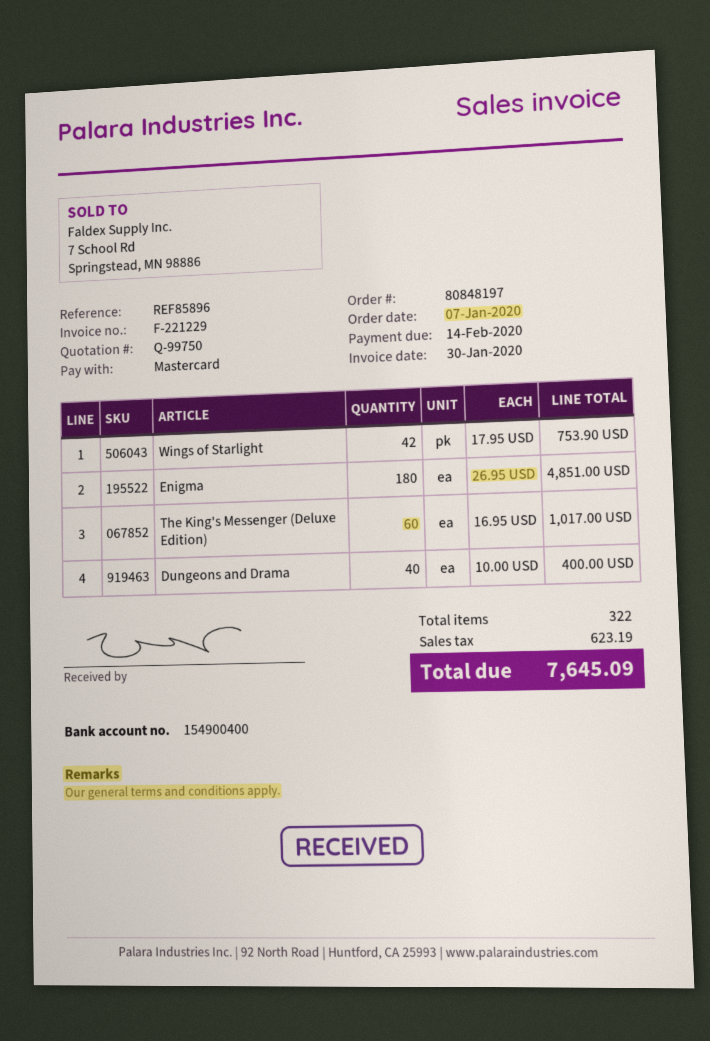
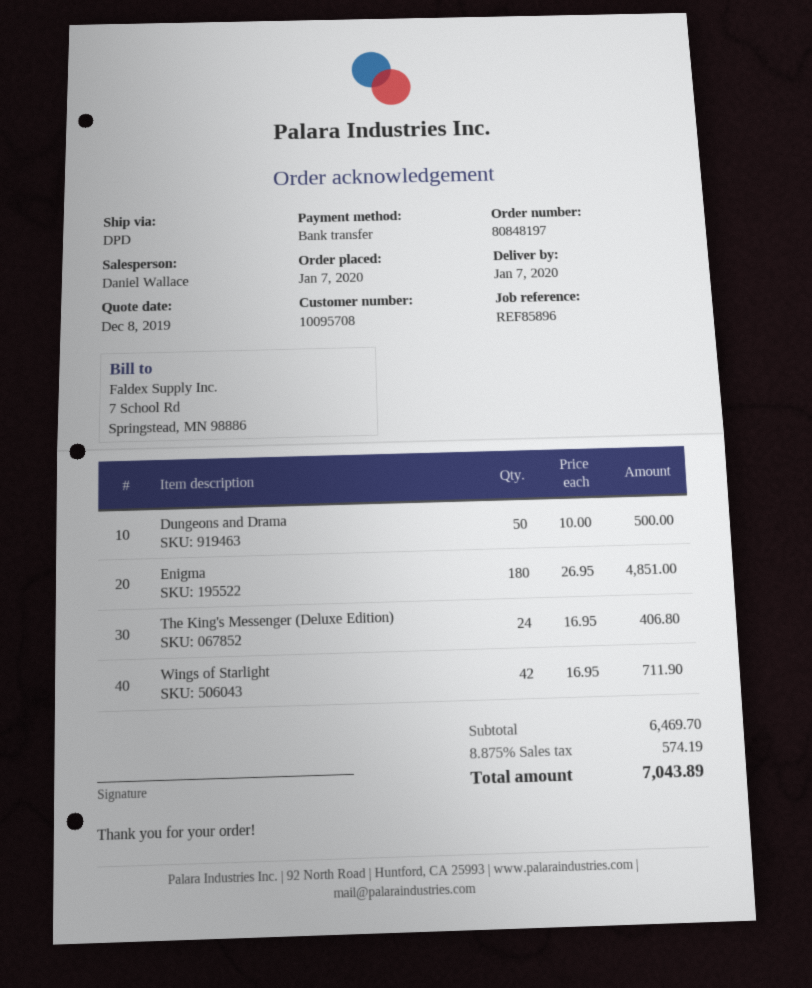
payment method: Mastercard -> bank transfer
Wings of Starlight: 42 x 17.95 = 753.90 -> 42 x 16.95 = 711.90
The King's Messenger (Deluxe Edition): 60 x 16.95 = 1017.00 -> 24 x 16.95 = 406.80
Dungeons and Drama: 40 x 10.00 = 400.00 -> 50 x 10.00 = 500.00
tax: 623.19 -> 574.19
total: 7645.09 -> 7043.89

